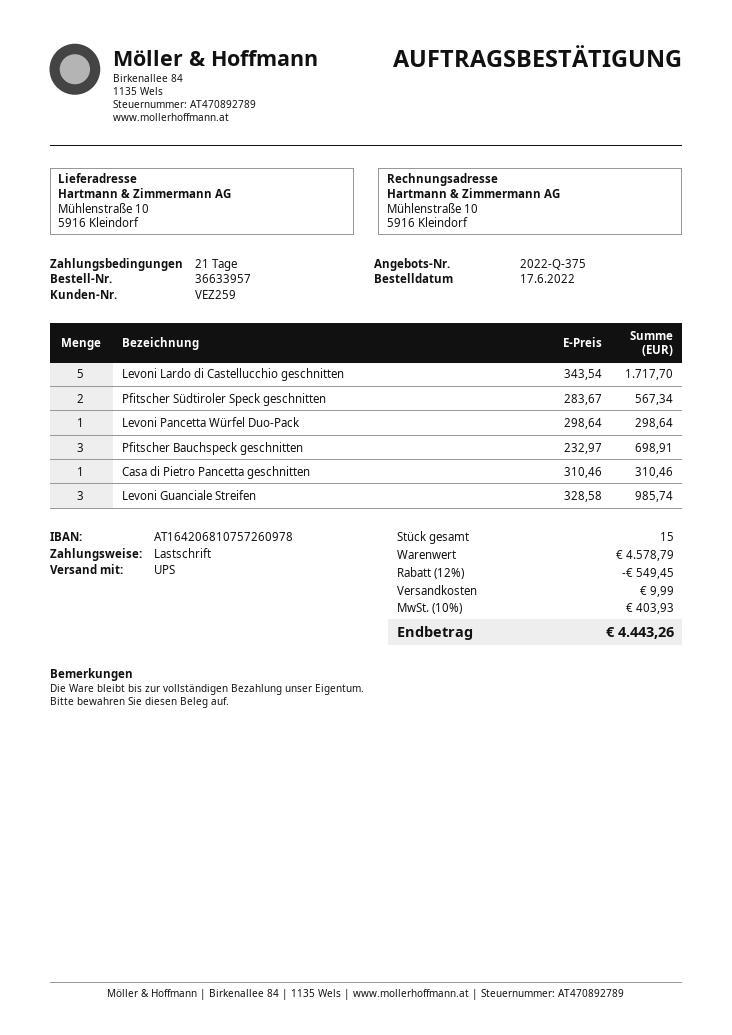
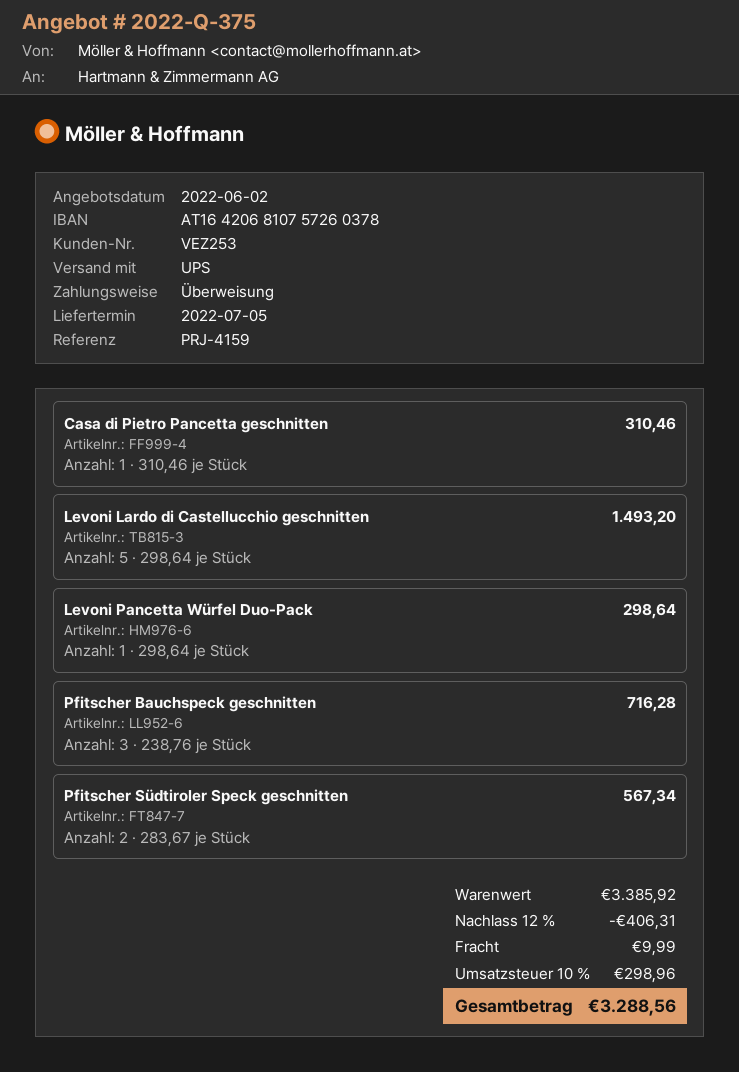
customer number: VEZ259 -> VEZ253
payment method: direct debit -> bank transfer
bank account: AT164206810757260978 -> AT164206810757260378
Levoni Lardo di Castellucchio geschnitten: 5 x 343.54 = 1717.70 -> 5 x 298.64 = 1493.20
Pfitscher Bauchspeck geschnitten: 3 x 232.97 = 698.91 -> 3 x 238.76 = 716.28
Levoni Guanciale Streifen: 3 x 328.58 = 985.74 -> none
subtotal: 4578.79 -> 3385.92
discount: 12% = 549.45 -> 12% = 406.31
tax: 10% = 403.93 -> 10% = 298.96
total: 4443.26 -> 3288.56

